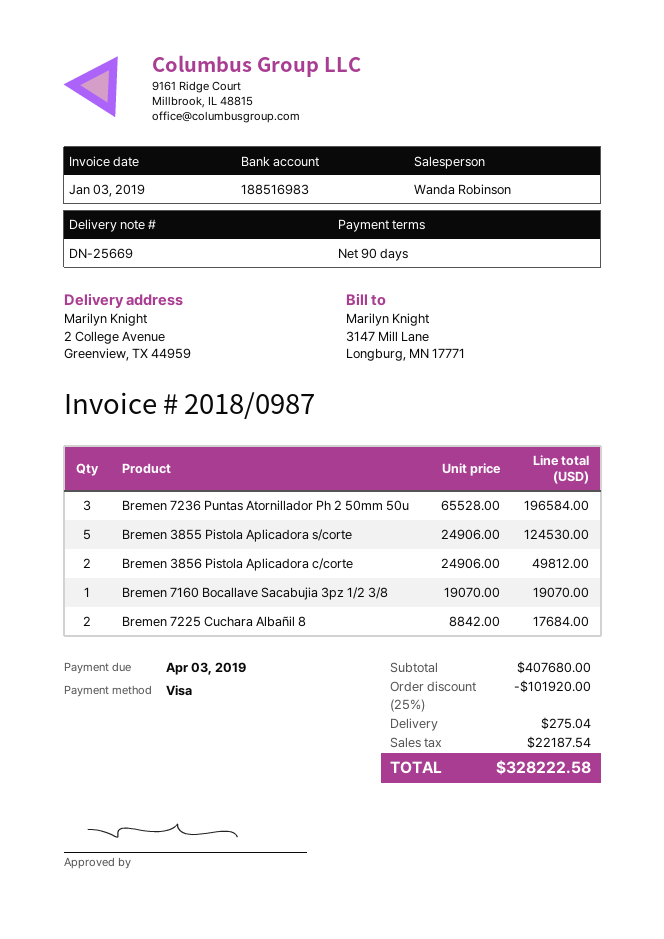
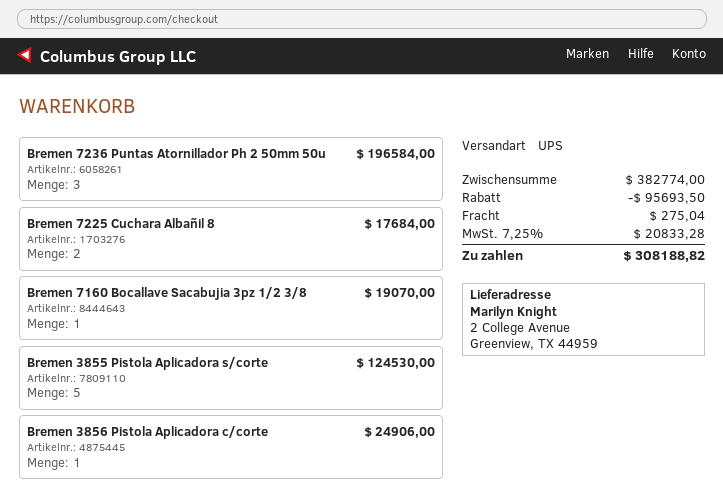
Bremen 3856 Pistola Aplicadora c/corte: 2 for 49812.00 -> 1 for 24906.00
subtotal: 407680.00 -> 382774.00
discount: 101920.00 -> 95693.50
tax: 22187.54 -> 20833.28
total: 328222.58 -> 308188.82

